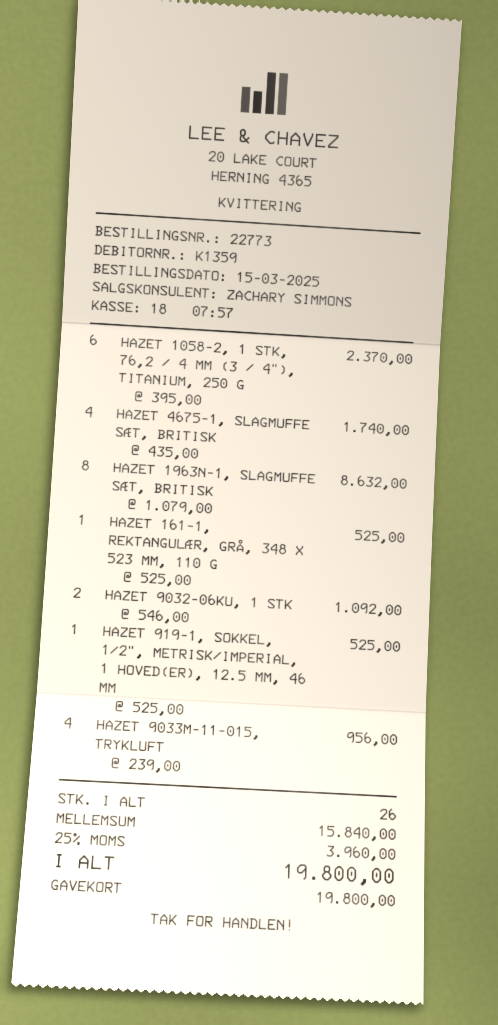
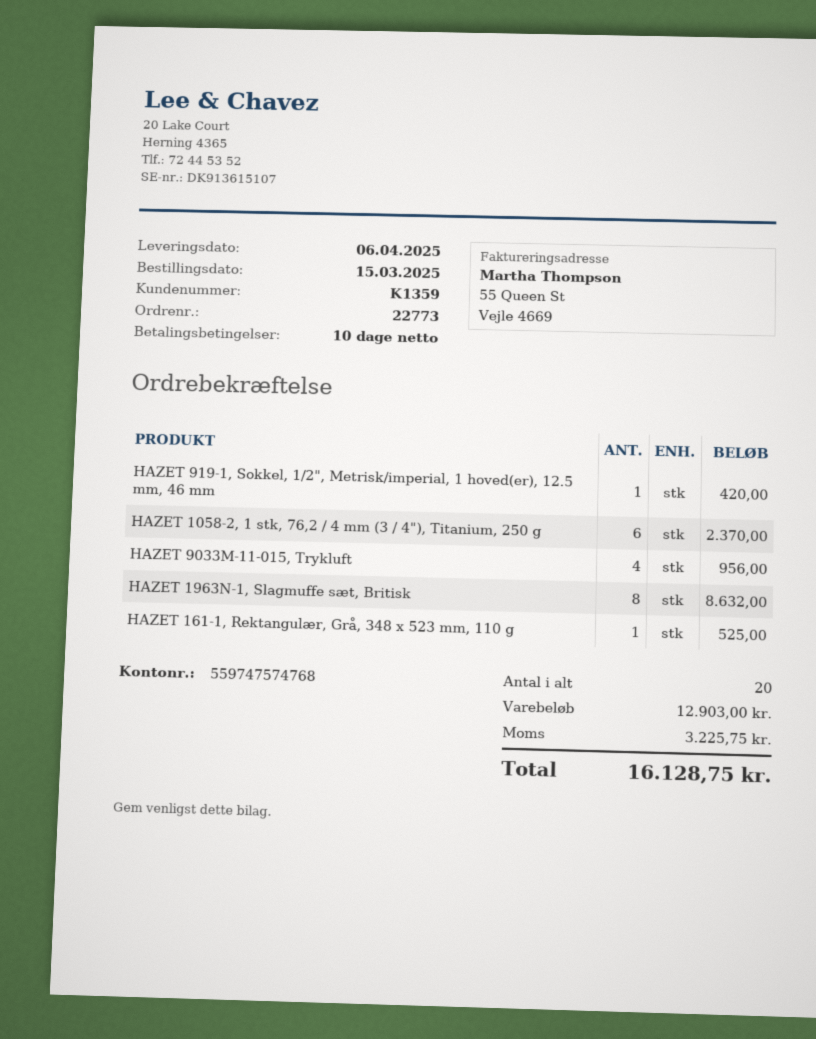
HAZET 4675-1, SLAGMUFFE SÆT, BRITISK: 4 for 1740.00 -> none
HAZET 9032-06KU, 1 STK: 2 for 1092.00 -> none
HAZET 919-1, SOKKEL, 1/2", METRISK/IMPERIAL, 1 HOVED(ER), 12.5 MM, 46 MM: 1 for 525.00 -> 1 for 420.00
total quantity: 26 -> 20
subtotal: 15840.00 -> 12903.00
tax: 3960.00 -> 3225.75
total: 19800.00 -> 16128.75

